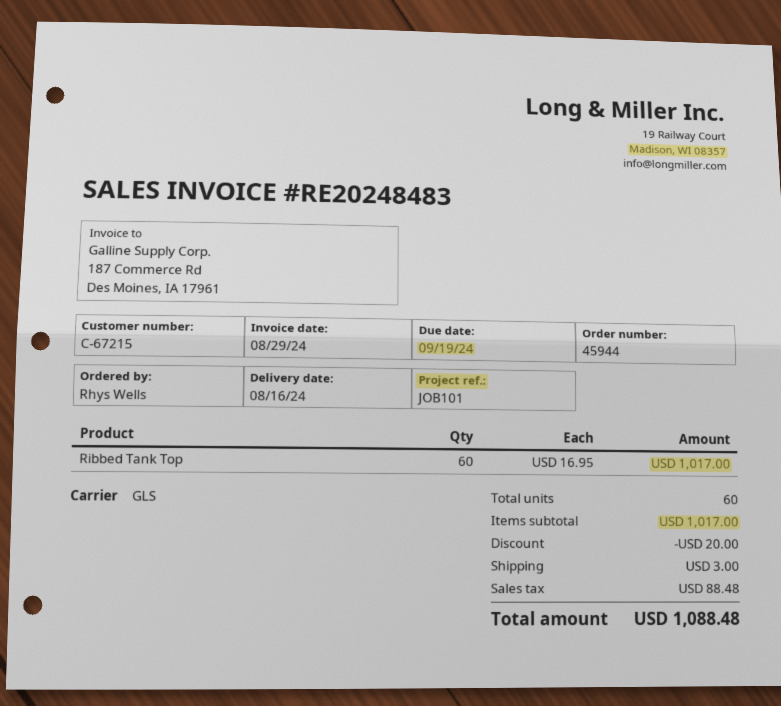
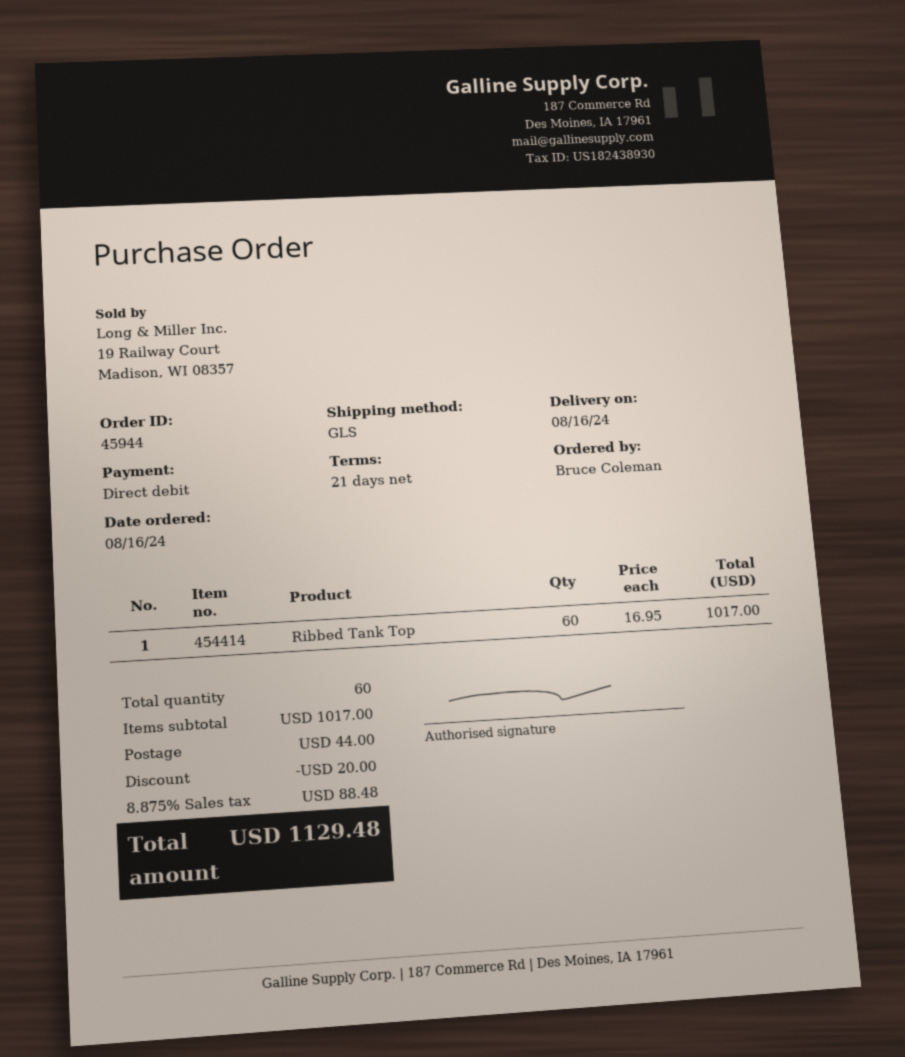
ordered by: Rhys Wells -> Bruce Coleman
shipping: 3.00 -> 44.00
total: 1088.48 -> 1129.48

